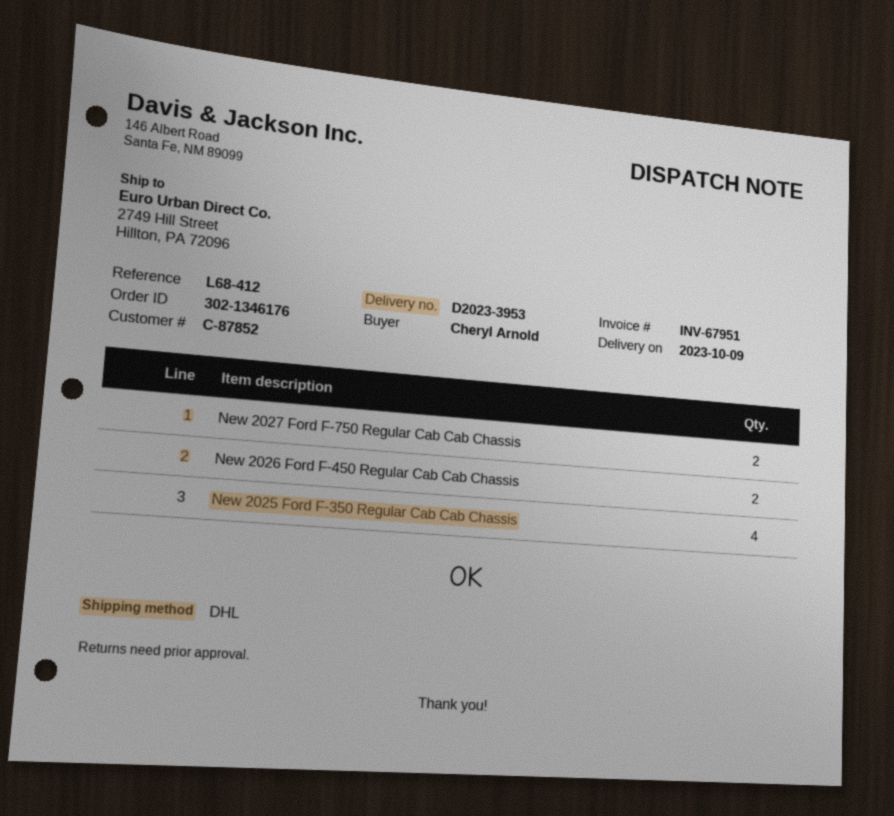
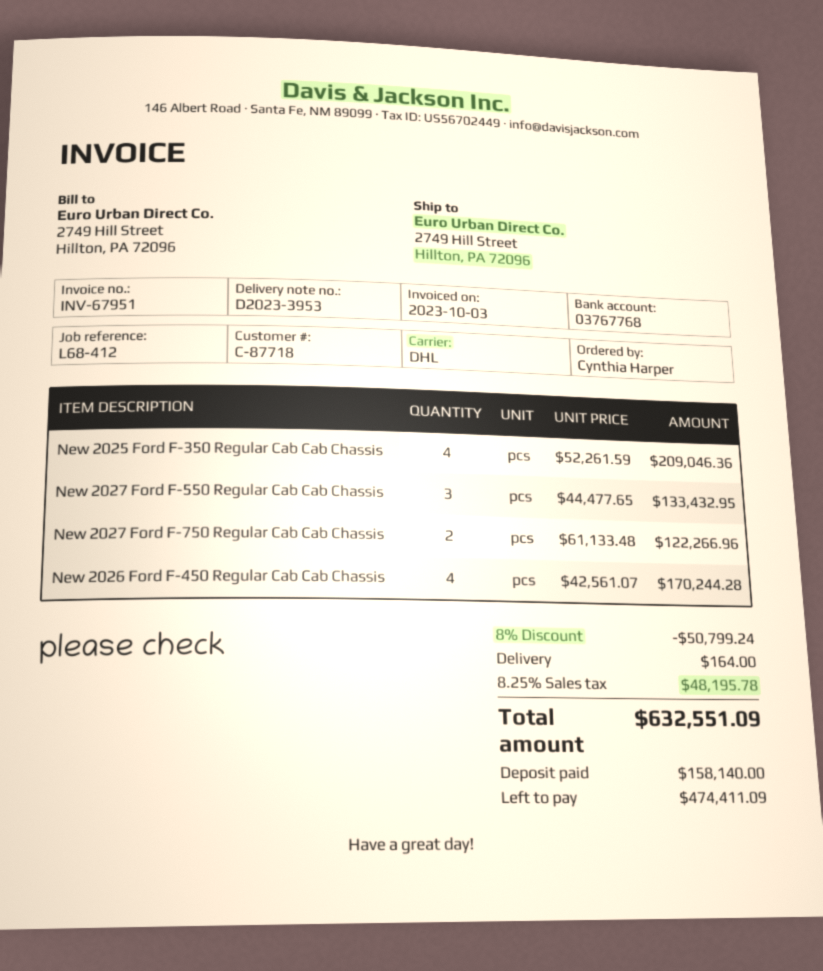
customer number: C-87852 -> C-87718
ordered by: Cheryl Arnold -> Cynthia Harper
New 2026 Ford F-450 Regular Cab Cab Chassis: 2 -> 4
New 2027 Ford F-550 Regular Cab Cab Chassis: none -> 3

